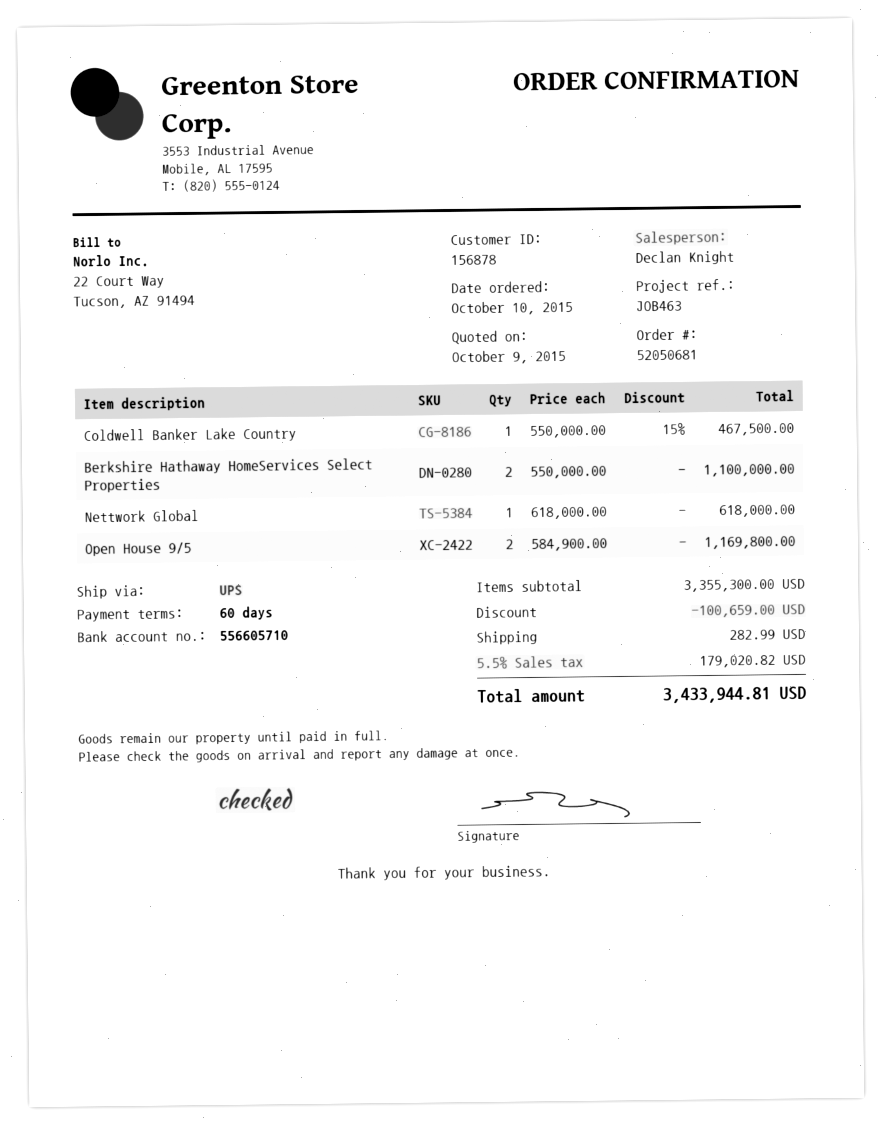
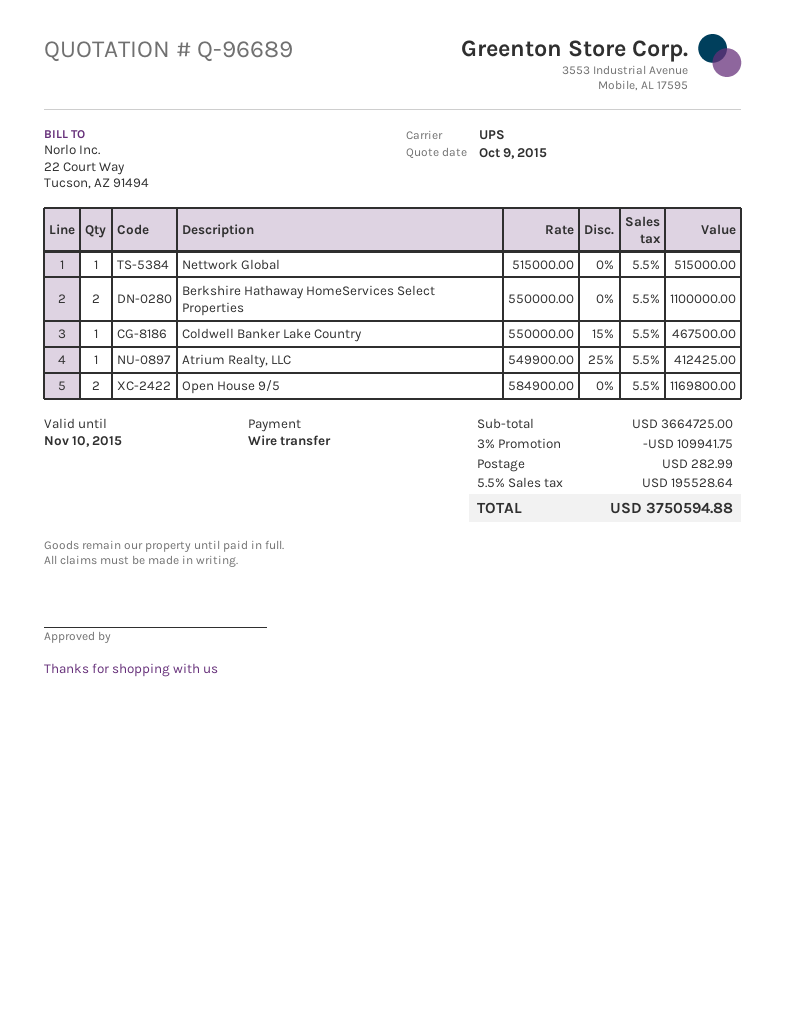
Nettwork Global: 1 x 618000.00 = 618000.00 -> 1 x 515000.00 = 515000.00
Atrium Realty, LLC: none -> 1 x 549900.00 - 25% = 412425.00
subtotal: 3355300.00 -> 3664725.00
discount: 100659.00 -> 109941.75
tax: 5.5% = 179020.82 -> 5.5% = 195528.64
total: 3433944.81 -> 3750594.88

